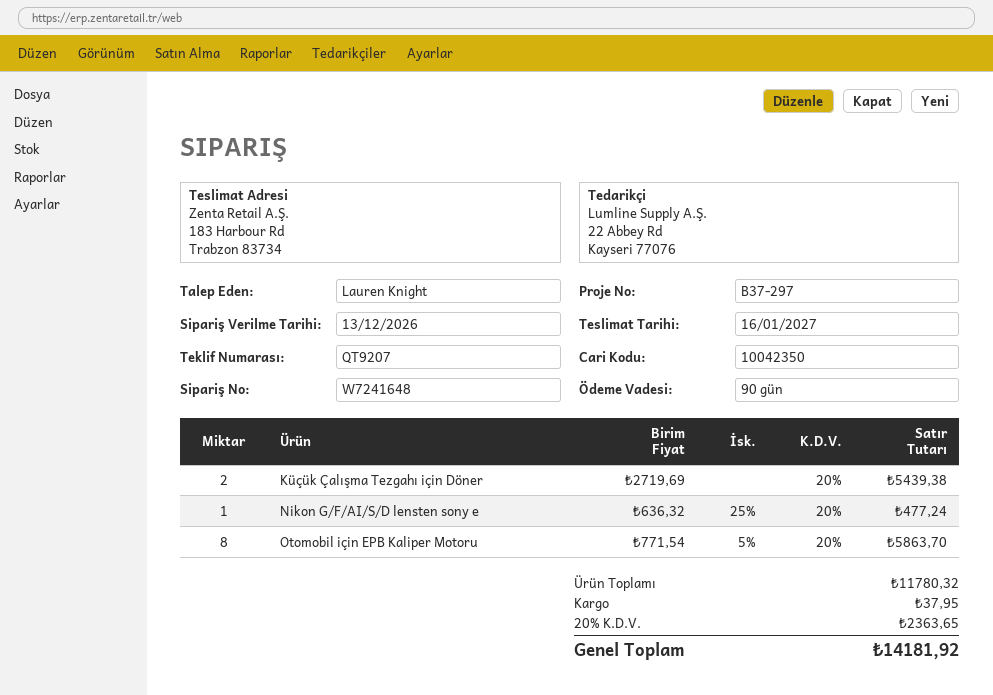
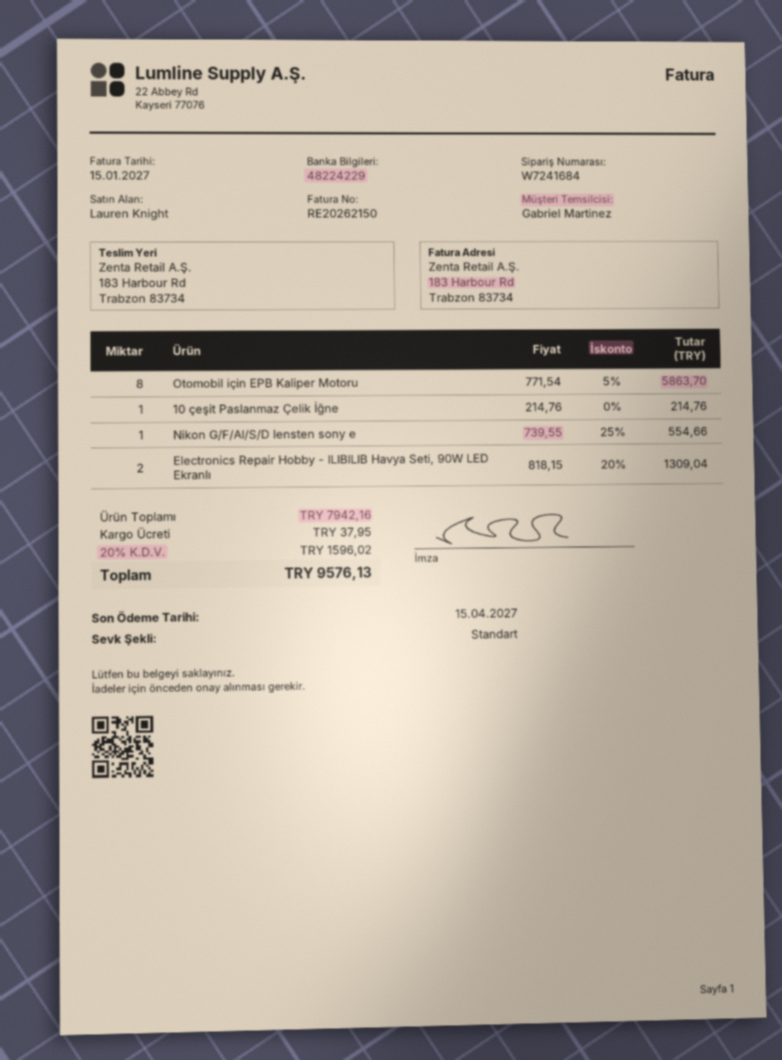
order number: W7241648 -> W7241684
Küçük Çalışma Tezgahı için Döner: 2 x 2719.69 = 5439.38 -> none
Nikon G/F/AI/S/D lensten sony e: 1 x 636.32 - 25% = 477.24 -> 1 x 739.55 - 25% = 554.66
10 çeşit Paslanmaz Çelik İğne: none -> 1 x 214.76 = 214.76
Electronics Repair Hobby - ILIBILIB Havya Seti, 90W LED Ekranlı: none -> 2 x 818.15 - 20% = 1309.04
subtotal: 11780.32 -> 7942.16
tax: 20% = 2363.65 -> 20% = 1596.02
total: 14181.92 -> 9576.13

